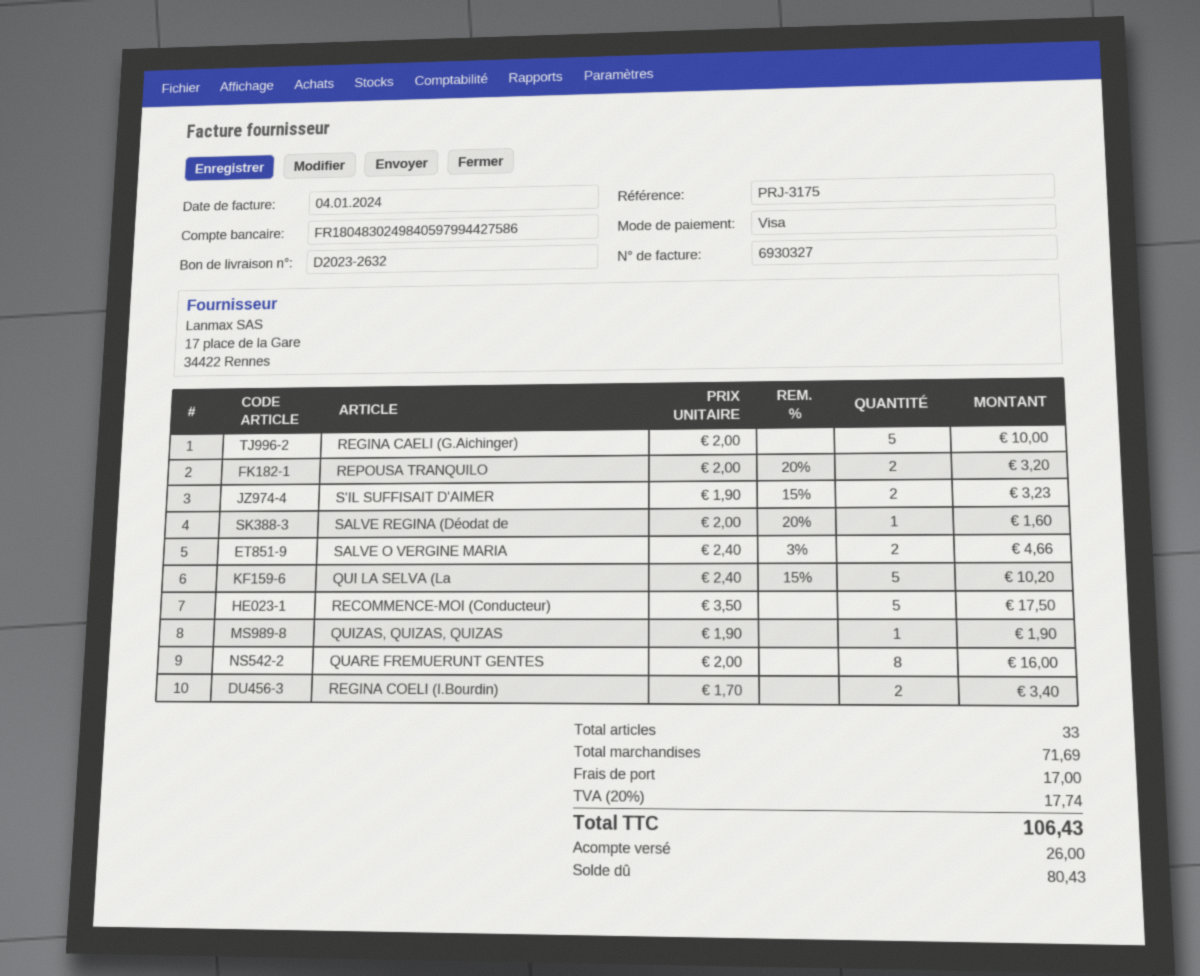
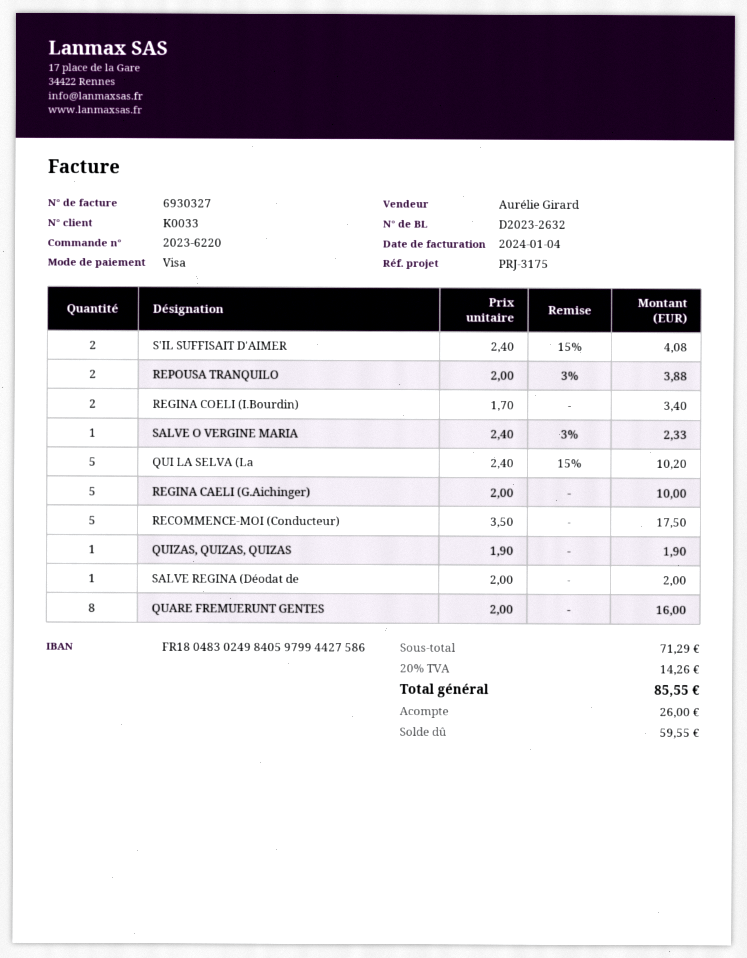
REPOUSA TRANQUILO: 2 x 2.00 - 20% = 3.20 -> 2 x 2.00 - 3% = 3.88
S'IL SUFFISAIT D'AIMER: 2 x 1.90 - 15% = 3.23 -> 2 x 2.40 - 15% = 4.08
SALVE REGINA (Déodat de: 1 x 2.00 - 20% = 1.60 -> 1 x 2.00 = 2.00
SALVE O VERGINE MARIA: 2 x 2.40 - 3% = 4.66 -> 1 x 2.40 - 3% = 2.33
subtotal: 71.69 -> 71.29
shipping: 17.00 -> none
tax: 20% = 17.74 -> 20% = 14.26
total: 106.43 -> 85.55
balance: 80.43 -> 59.55

